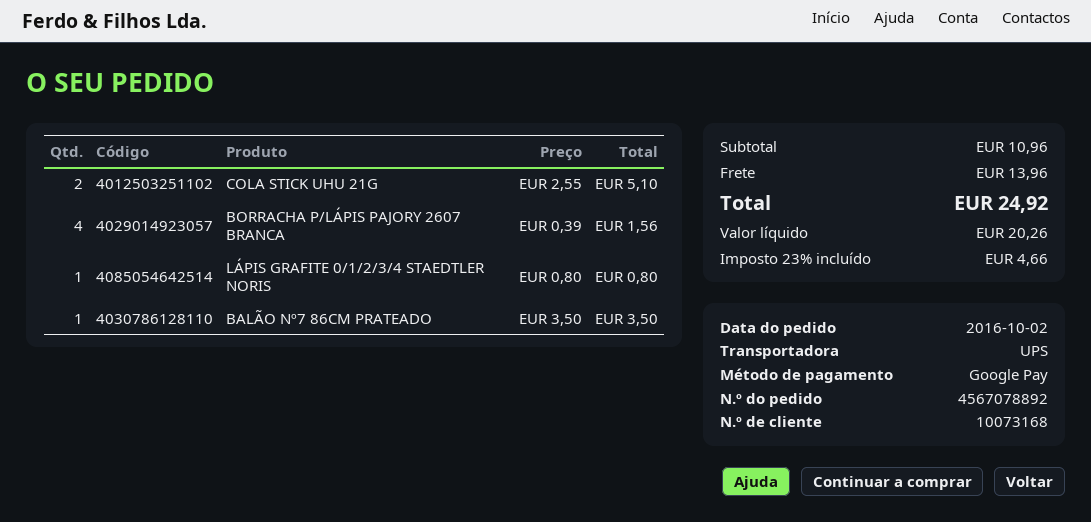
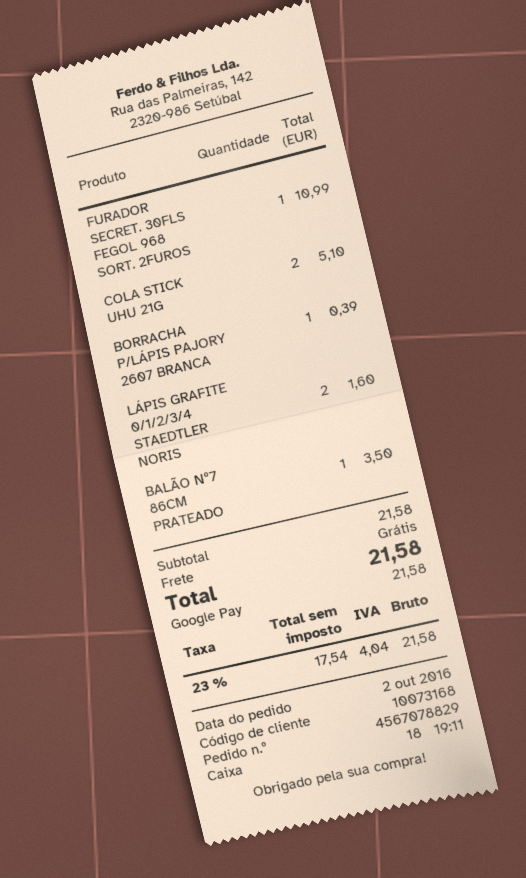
order number: 4567078892 -> 4567078829
BORRACHA P/LÁPIS PAJORY 2607 BRANCA: 4 for 1.56 -> 1 for 0.39
LÁPIS GRAFITE 0/1/2/3/4 STAEDTLER NORIS: 1 for 0.80 -> 2 for 1.60
FURADOR SECRET. 30FLS FEGOL 968 SORT. 2FUROS: none -> 1 for 10.99
subtotal: 10.96 -> 21.58
shipping: 13.96 -> 0.00
net: 20.26 -> 17.54
tax: 23% = 4.66 -> 23% = 4.04
total: 24.92 -> 21.58

